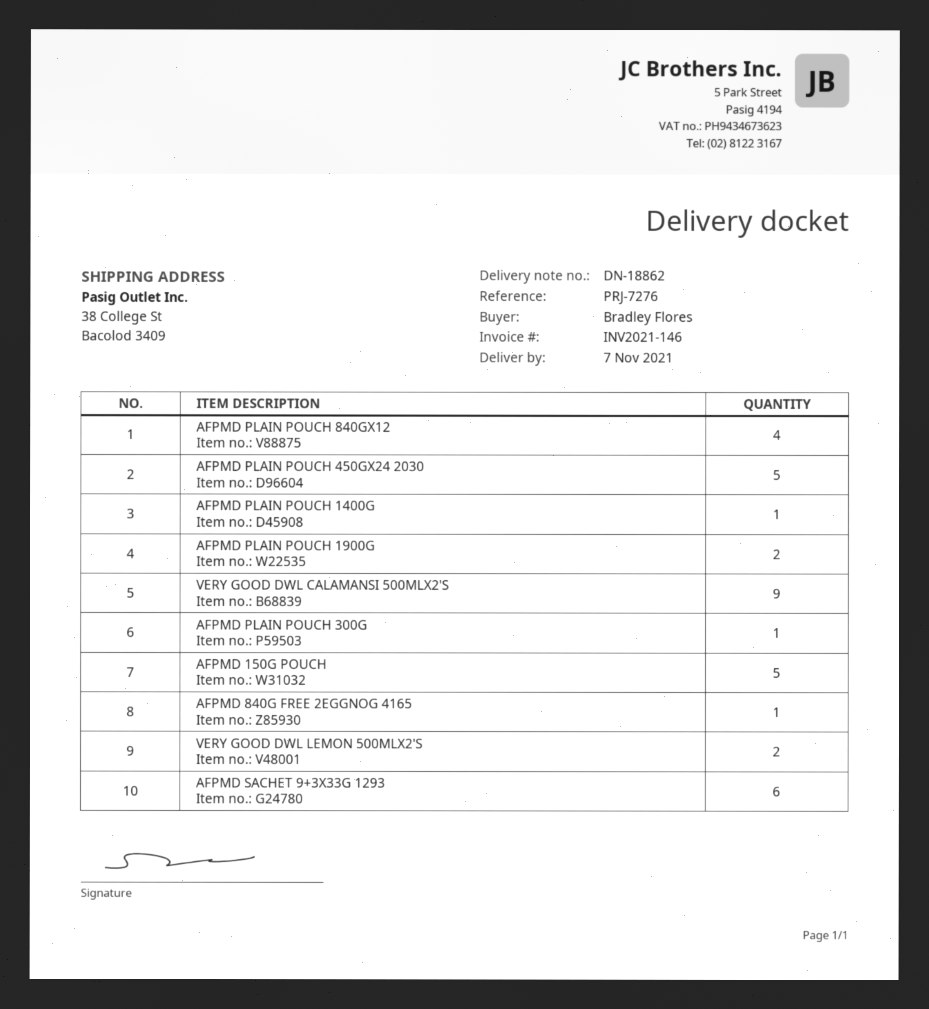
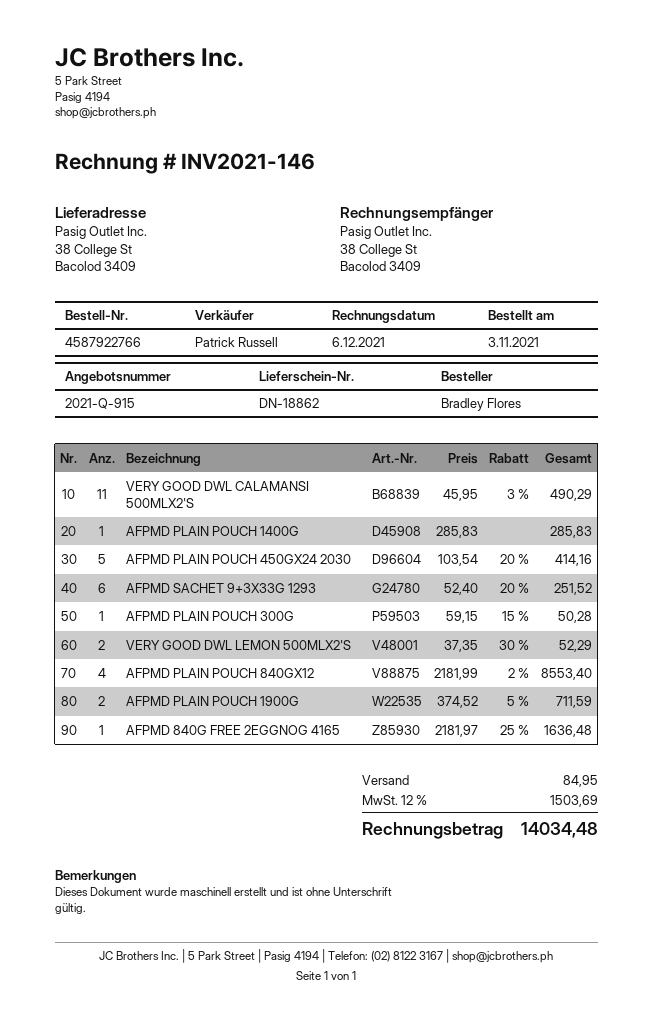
VERY GOOD DWL CALAMANSI 500MLX2'S: 9 -> 11
AFPMD 150G POUCH: 5 -> none

